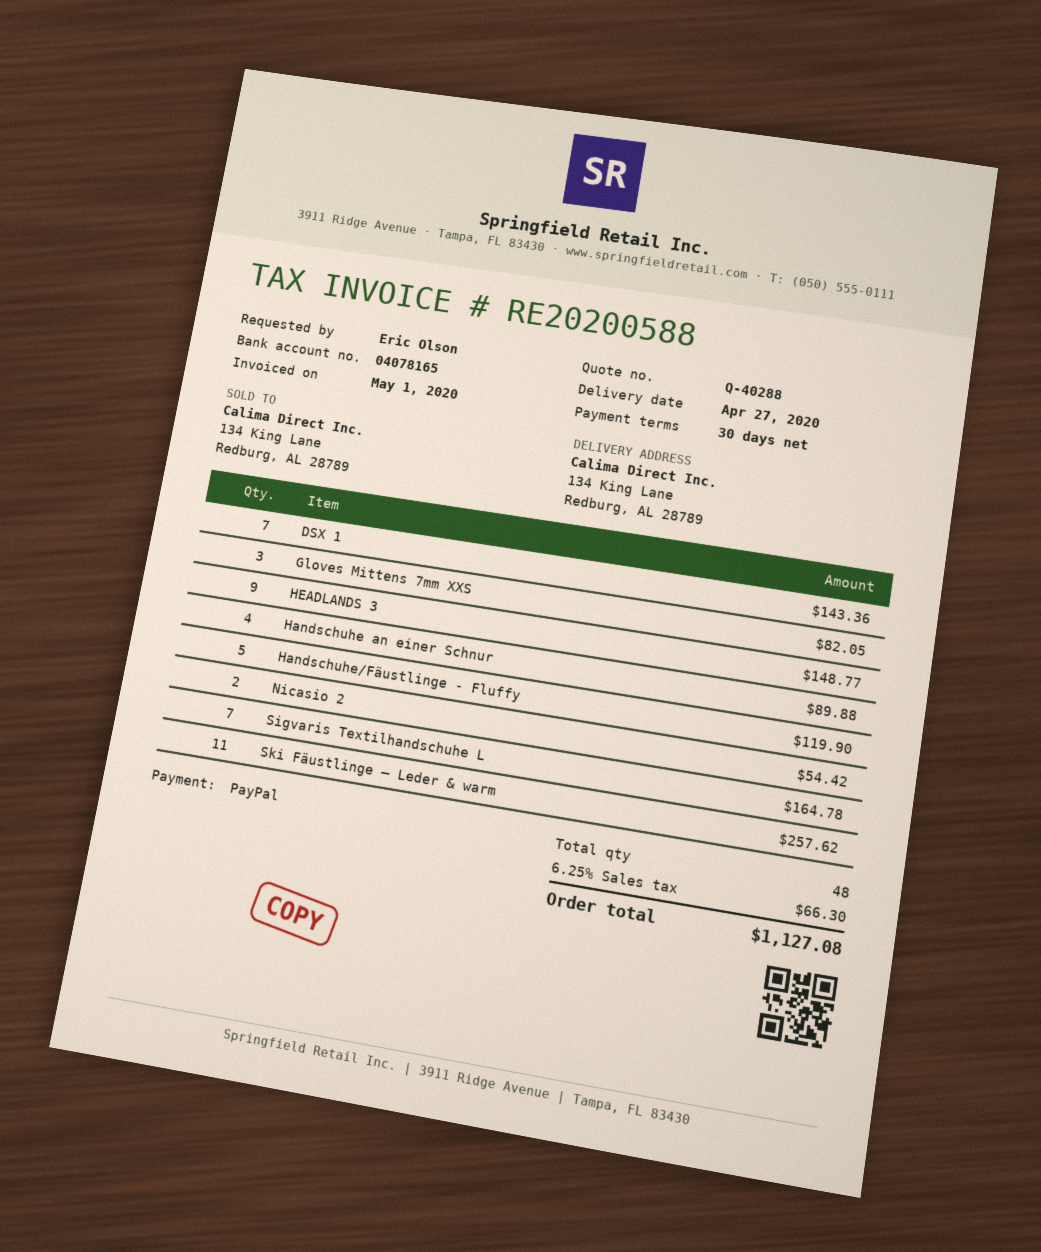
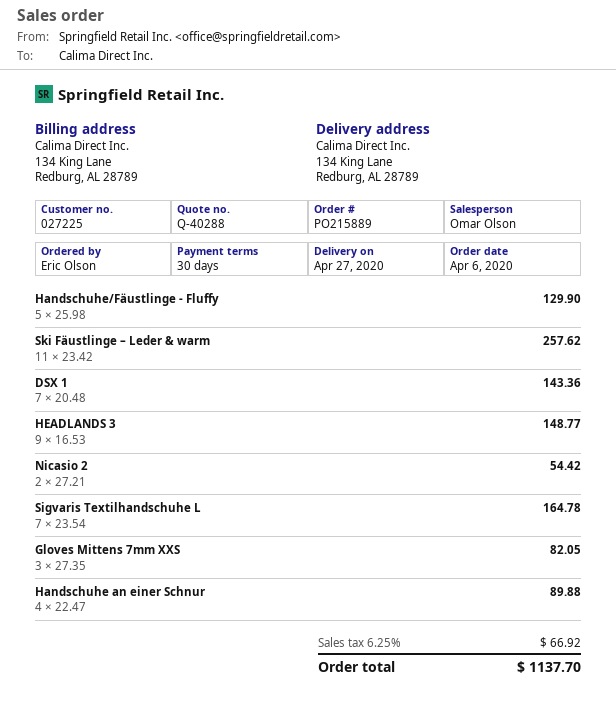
Handschuhe/Fäustlinge - Fluffy: 5 for 119.90 -> 5 for 129.90
tax: 6.25% = 66.30 -> 6.25% = 66.92
total: 1127.08 -> 1137.70

